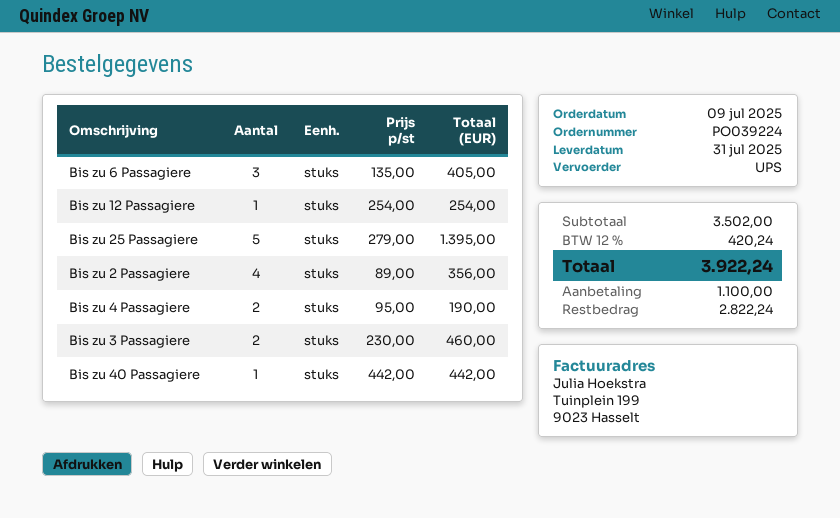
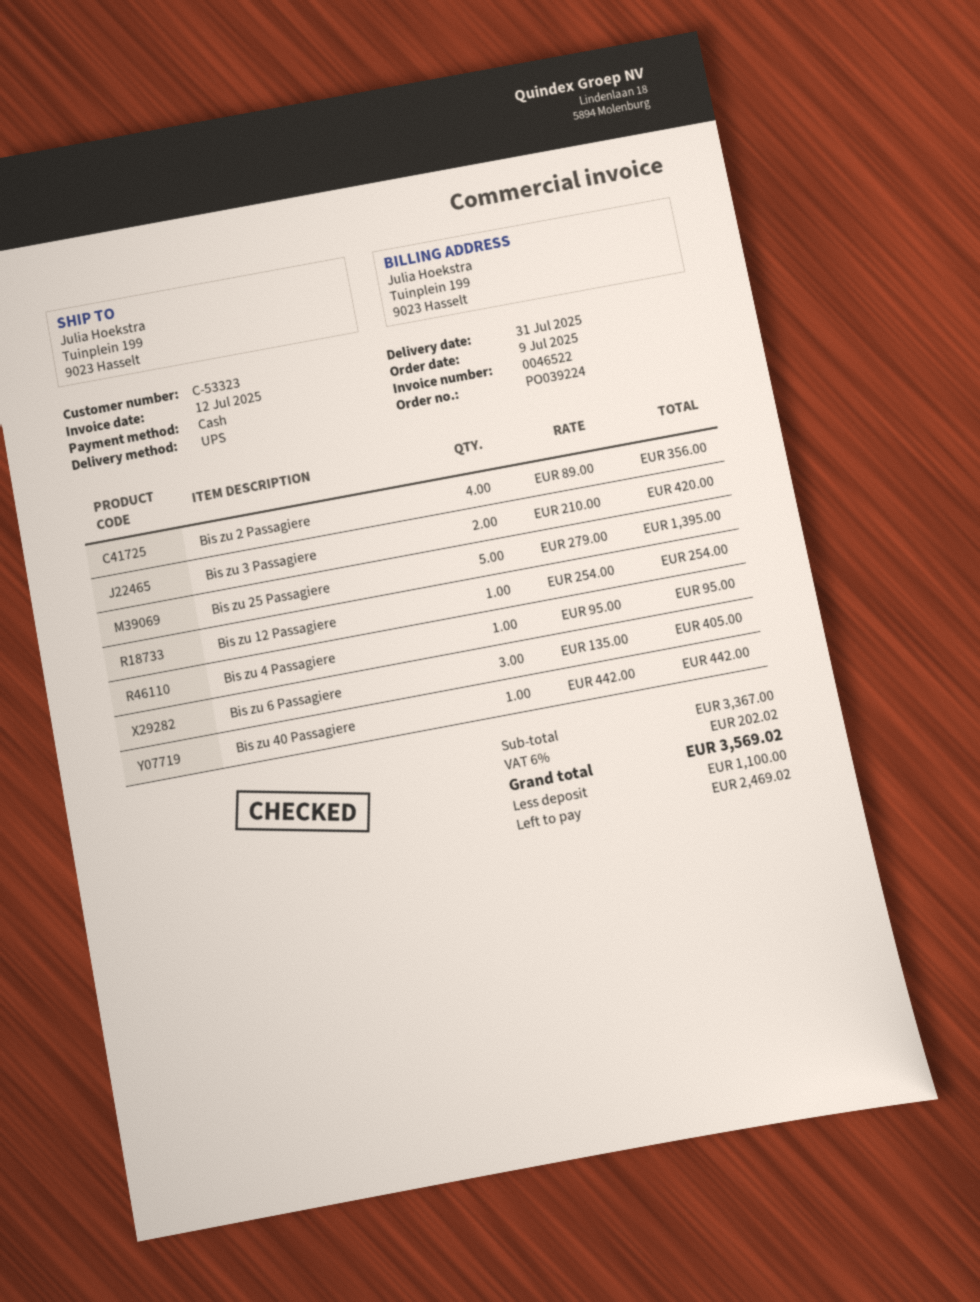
Bis zu 4 Passagiere: 2 x 95.00 = 190.00 -> 1 x 95.00 = 95.00
Bis zu 3 Passagiere: 2 x 230.00 = 460.00 -> 2 x 210.00 = 420.00
subtotal: 3502.00 -> 3367.00
tax: 12% = 420.24 -> 6% = 202.02
total: 3922.24 -> 3569.02
balance: 2822.24 -> 2469.02

